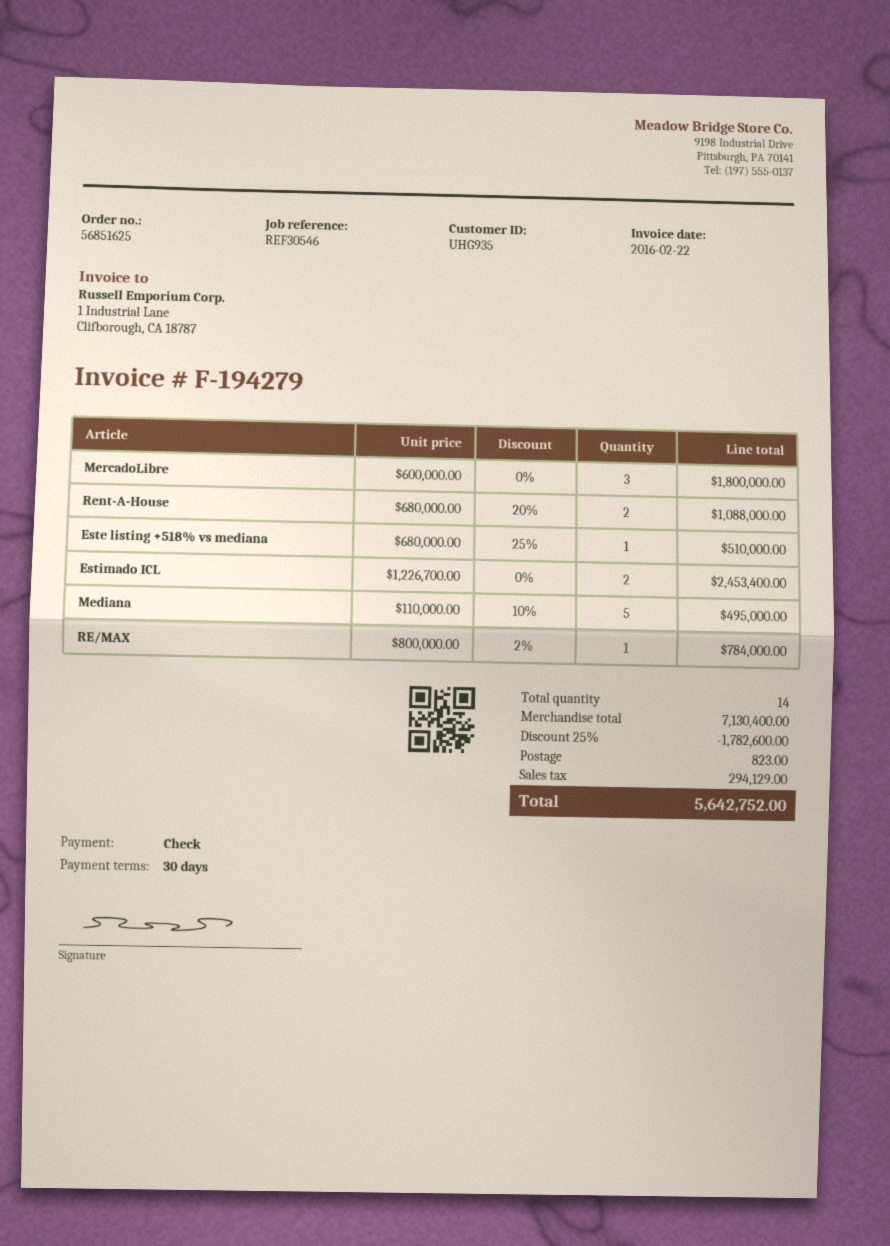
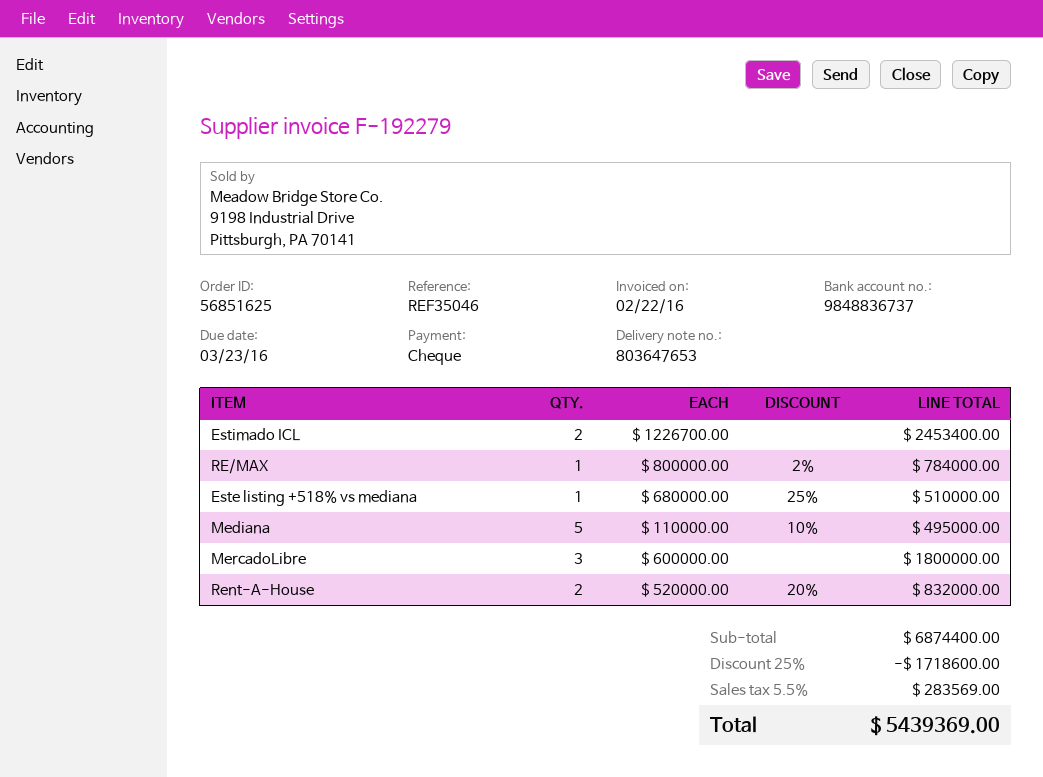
invoice number: F-194279 -> F-192279
reference: REF30546 -> REF35046
Rent-A-House: 2 x 680000.00 - 20% = 1088000.00 -> 2 x 520000.00 - 20% = 832000.00
subtotal: 7130400.00 -> 6874400.00
discount: 25% = 1782600.00 -> 25% = 1718600.00
shipping: 823.00 -> none
tax: 294129.00 -> 283569.00
total: 5642752.00 -> 5439369.00

